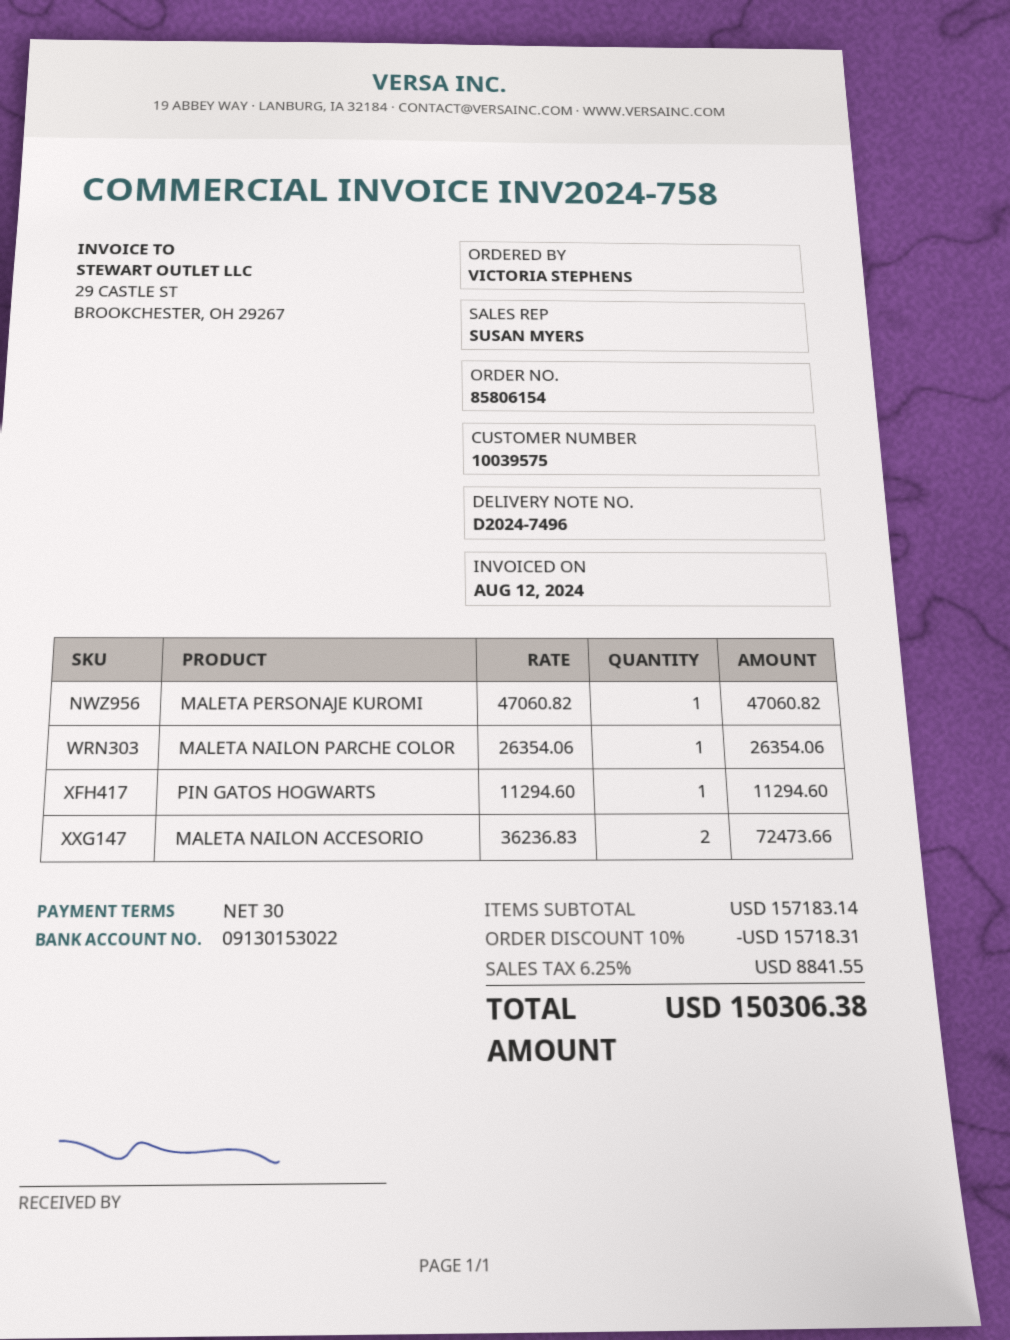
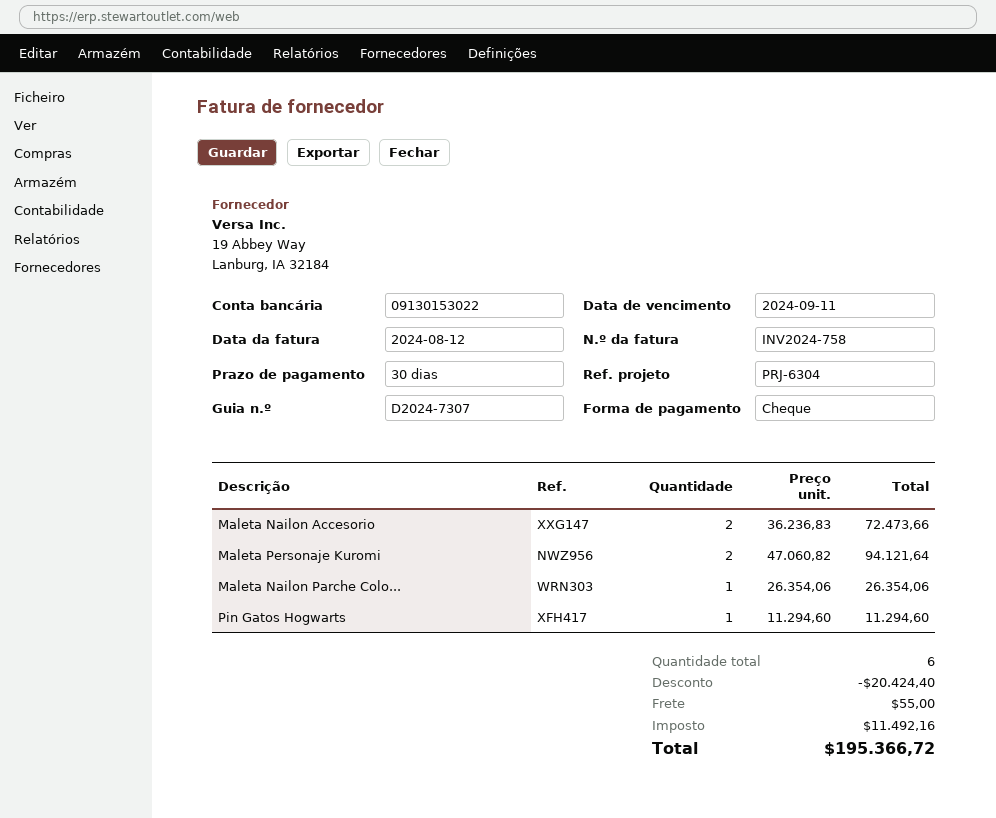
delivery note number: D2024-7496 -> D2024-7307
MALETA PERSONAJE KUROMI: 1 x 47060.82 = 47060.82 -> 2 x 47060.82 = 94121.64
discount: 15718.31 -> 20424.40
shipping: none -> 55.00
tax: 8841.55 -> 11492.16
total: 150306.38 -> 195366.72

